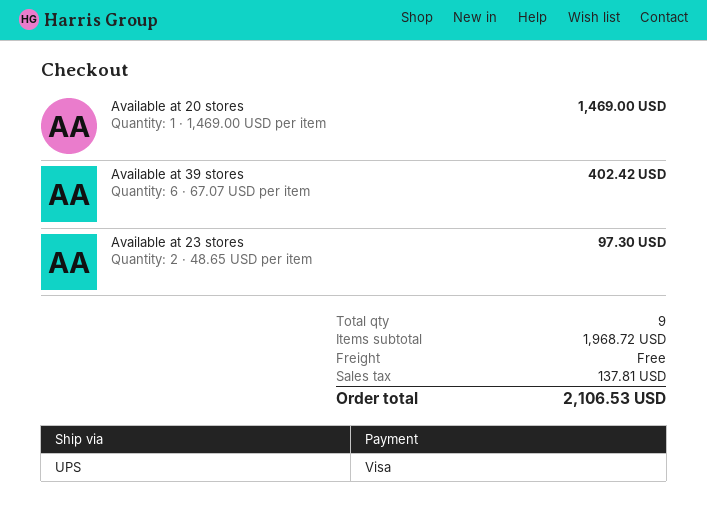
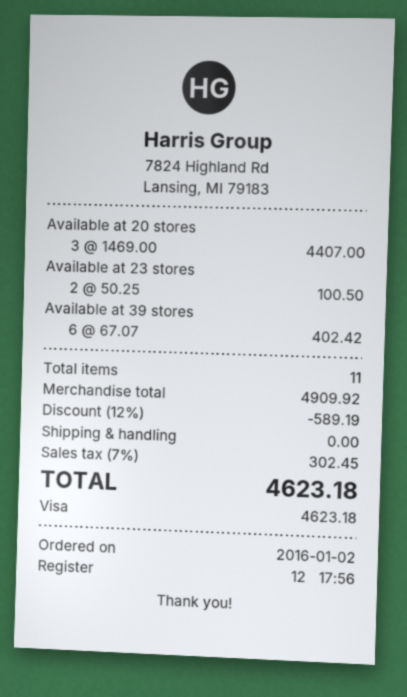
Available at 20 stores: 1 x 1469.00 = 1469.00 -> 3 x 1469.00 = 4407.00
Available at 23 stores: 2 x 48.65 = 97.30 -> 2 x 50.25 = 100.50
total quantity: 9 -> 11
subtotal: 1968.72 -> 4909.92
discount: none -> 12% = 589.19
tax: 137.81 -> 302.45
total: 2106.53 -> 4623.18

